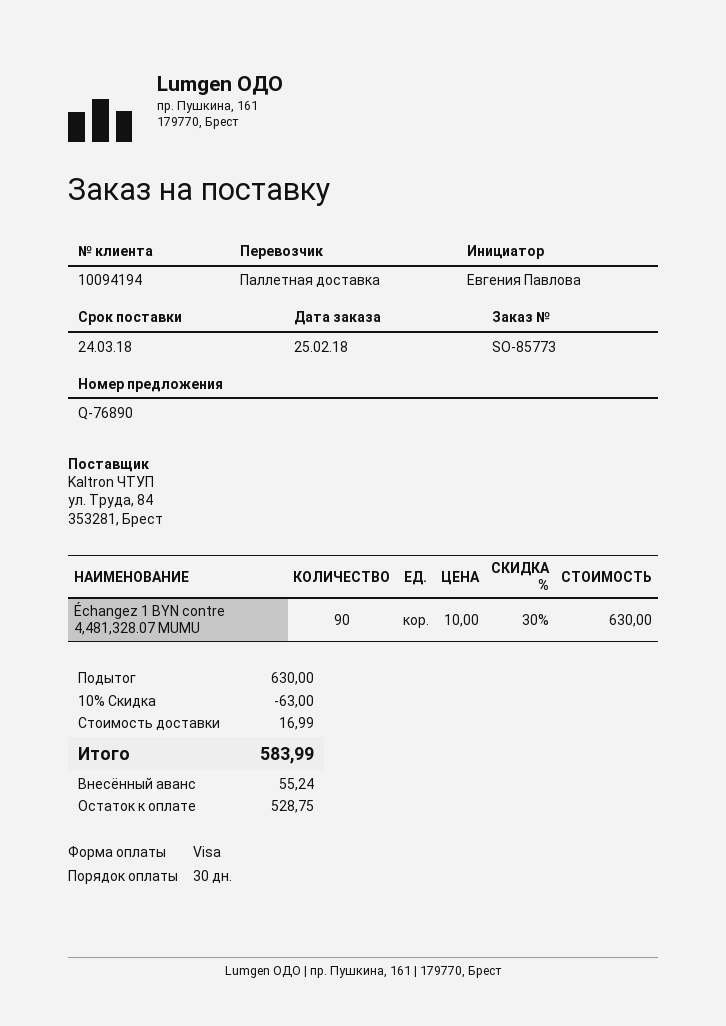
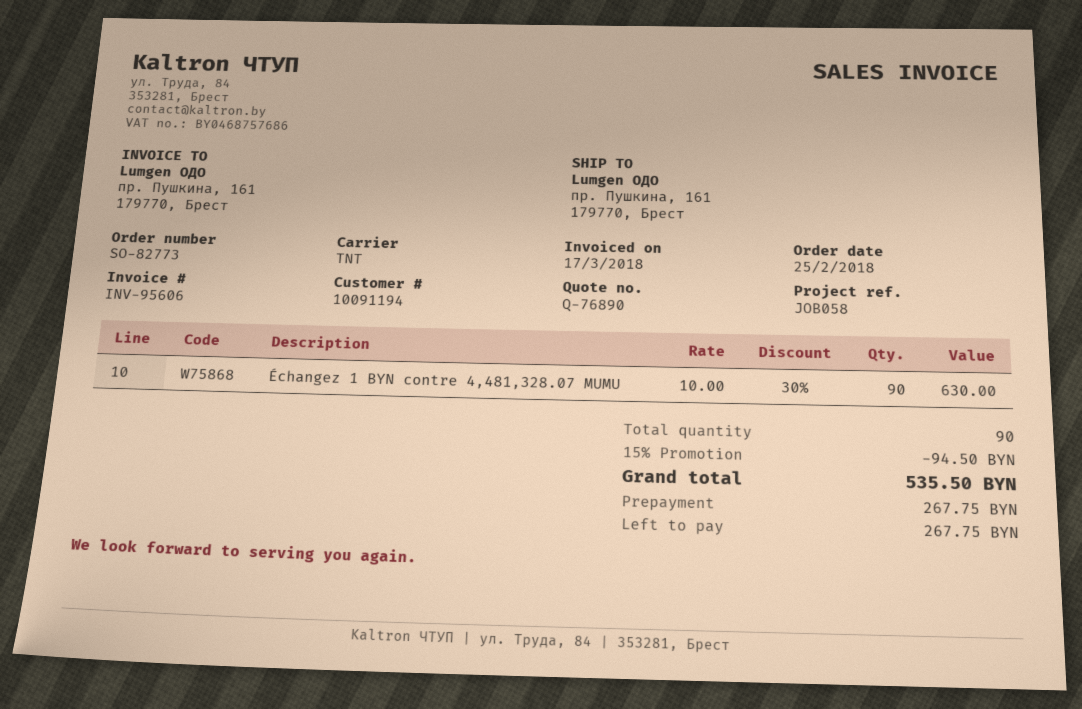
order number: SO-85773 -> SO-82773
customer number: 10094194 -> 10091194
shipping method: pallet freight -> TNT
discount: 10% = 63.00 -> 15% = 94.50
shipping: 16.99 -> none
total: 583.99 -> 535.50
deposit: 55.24 -> 267.75
balance: 528.75 -> 267.75

